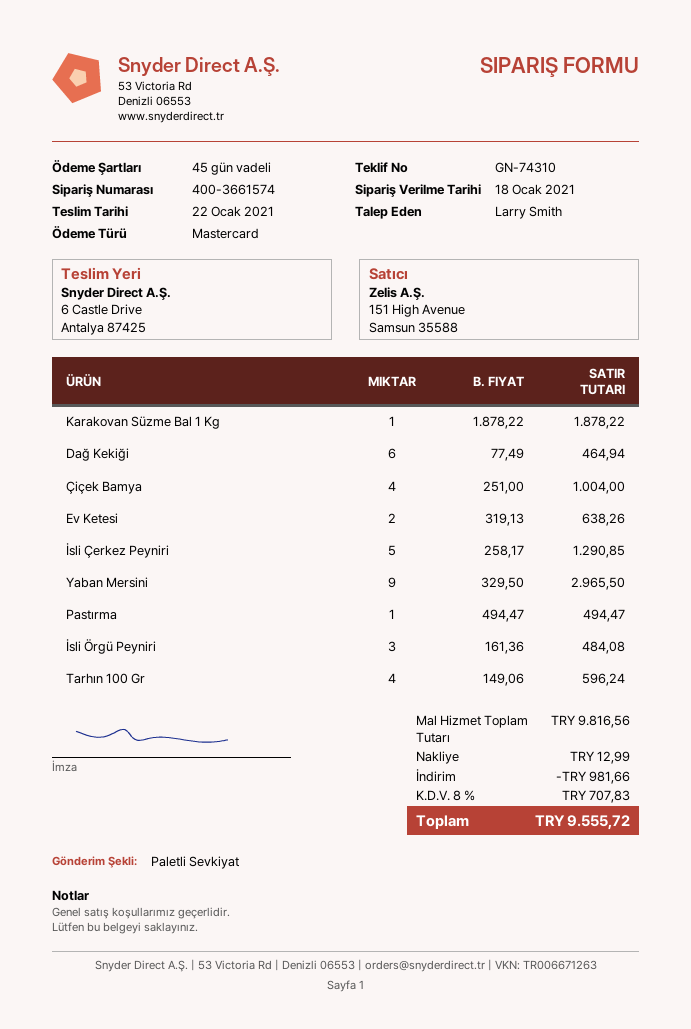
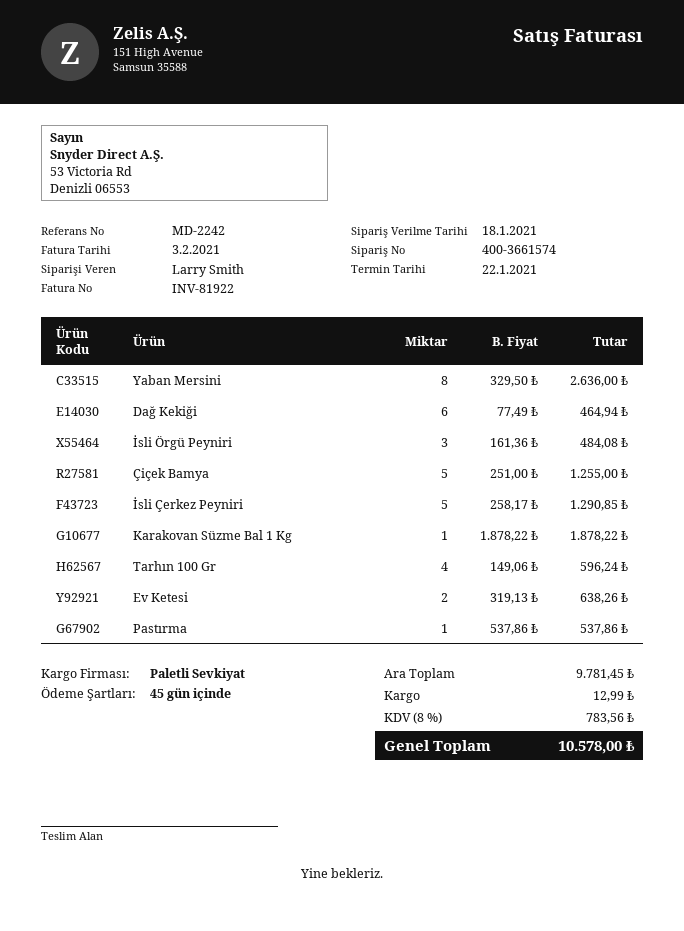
Çiçek Bamya: 4 x 251.00 = 1004.00 -> 5 x 251.00 = 1255.00
Yaban Mersini: 9 x 329.50 = 2965.50 -> 8 x 329.50 = 2636.00
Pastırma: 1 x 494.47 = 494.47 -> 1 x 537.86 = 537.86
subtotal: 9816.56 -> 9781.45
discount: 981.66 -> none
tax: 8% = 707.83 -> 8% = 783.56
total: 9555.72 -> 10578.00

